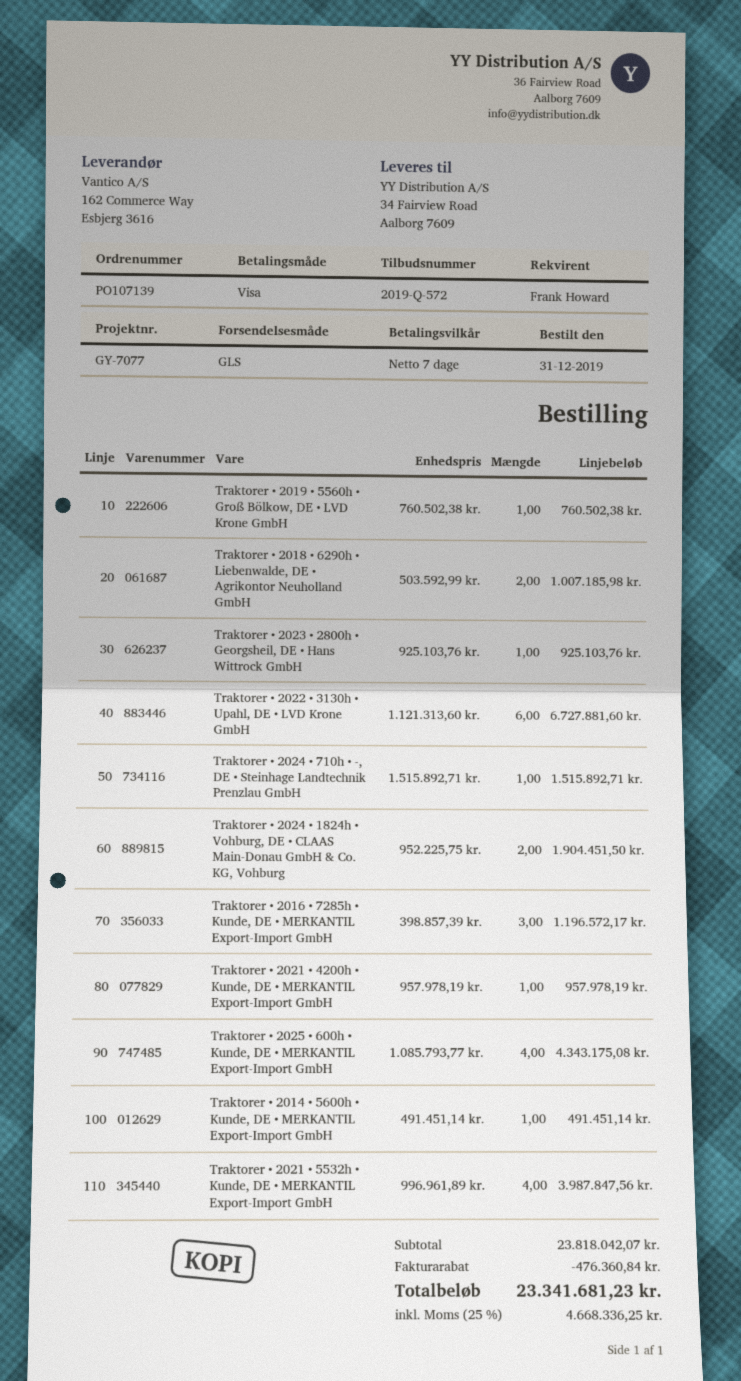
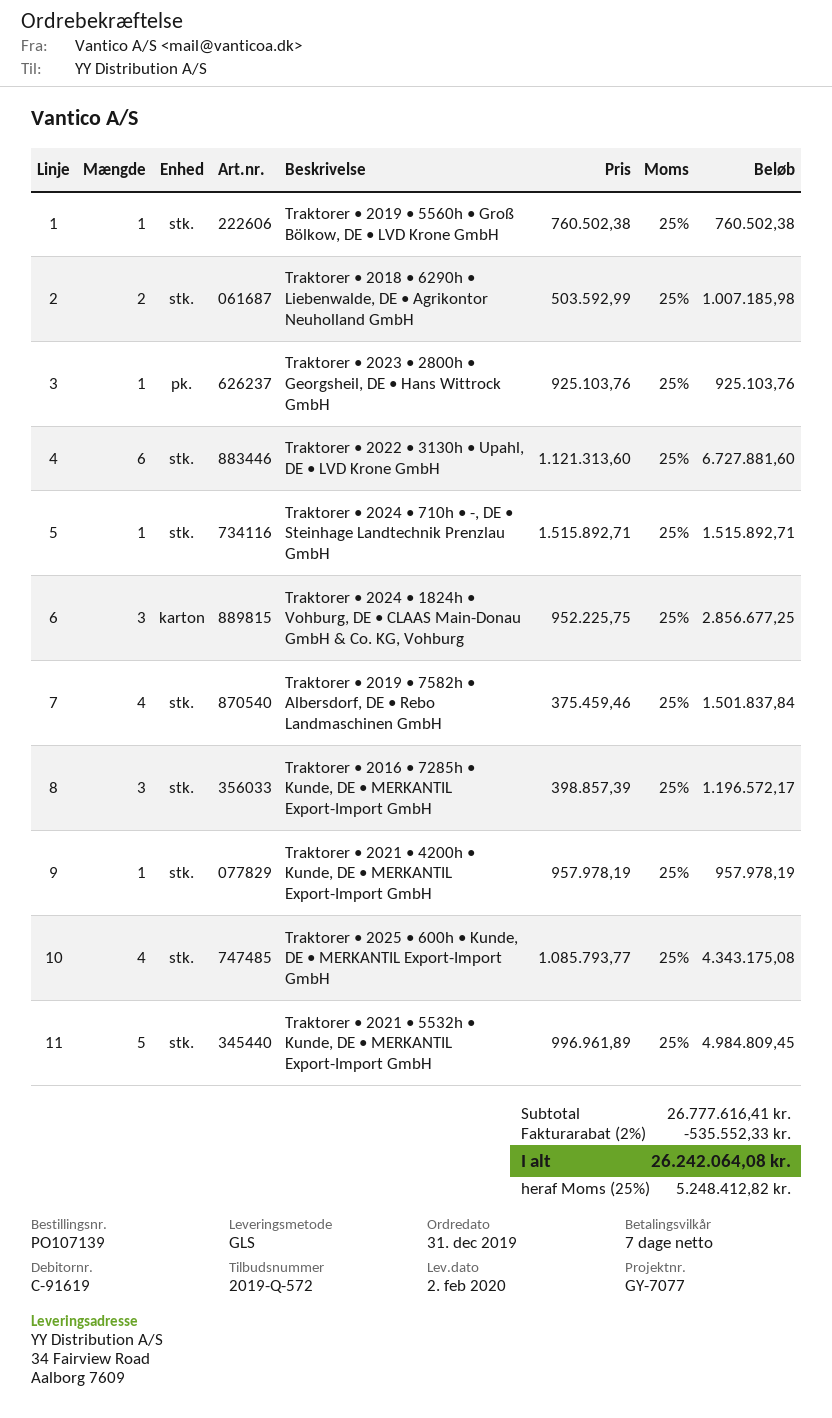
Traktorer • 2024 • 1824h • Vohburg, DE • CLAAS Main-Donau GmbH & Co. KG, Vohburg: 2 x 952225.75 = 1904451.50 -> 3 x 952225.75 = 2856677.25
Traktorer • 2014 • 5600h • Kunde, DE • MERKANTIL Export-Import GmbH: 1 x 491451.14 = 491451.14 -> none
Traktorer • 2021 • 5532h • Kunde, DE • MERKANTIL Export-Import GmbH: 4 x 996961.89 = 3987847.56 -> 5 x 996961.89 = 4984809.45
Traktorer • 2019 • 7582h • Albersdorf, DE • Rebo Landmaschinen GmbH: none -> 4 x 375459.46 = 1501837.84
subtotal: 23818042.07 -> 26777616.41
discount: 476360.84 -> 535552.33
tax: 25% = 4668336.25 -> 25% = 5248412.82
total: 23341681.23 -> 26242064.08

